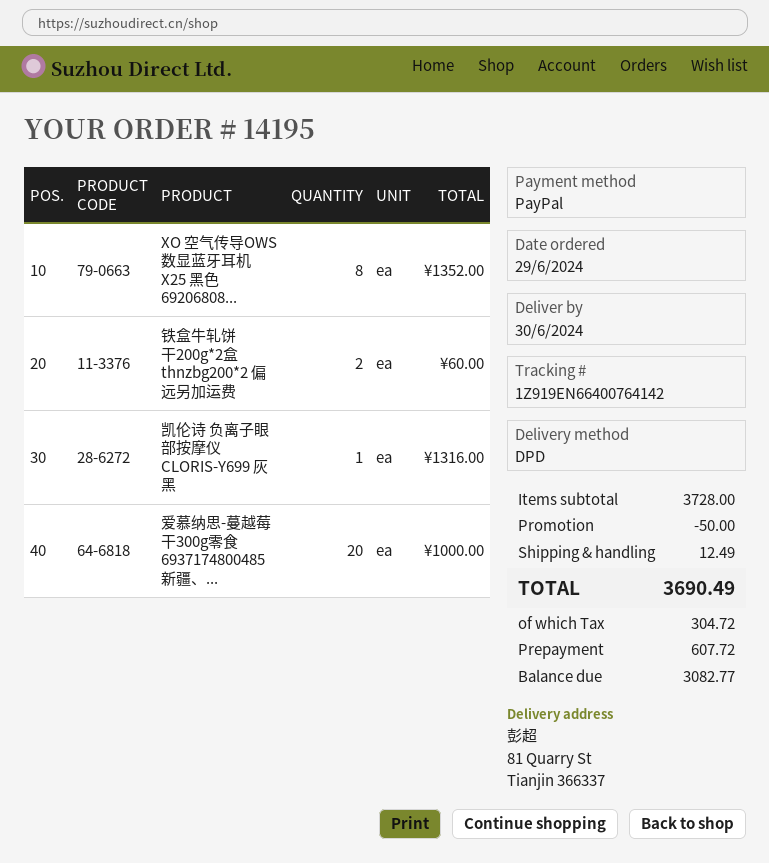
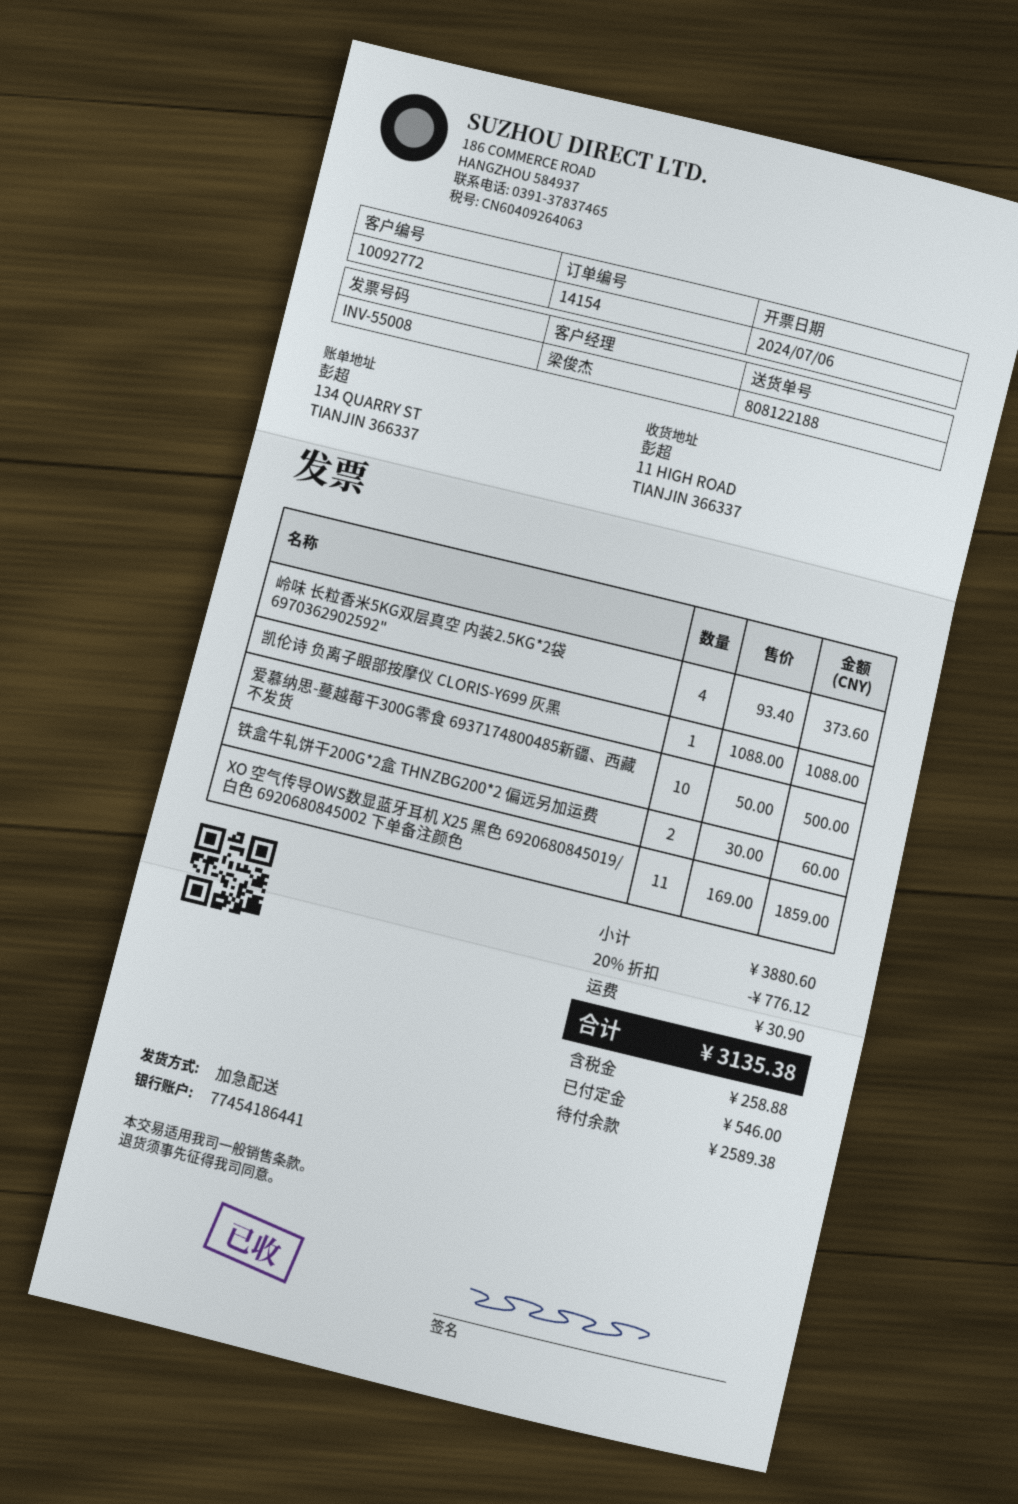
order number: 14195 -> 14154
shipping method: DPD -> express
ship to: 81 Quarry St, Tianjin 366337 -> 11 HIGH ROAD, TIANJIN 366337
XO 空气传导OWS数显蓝牙耳机 X25 黑色 69206808...: 8 for 1352.00 -> 11 for 1859.00
凯伦诗 负离子眼部按摩仪 CLORIS-Y699 灰黑: 1 for 1316.00 -> 1 for 1088.00
爱慕纳思-蔓越莓干300g零食 6937174800485新疆、...: 20 for 1000.00 -> 10 for 500.00
岭味 长粒香米5KG双层真空 内装2.5KG*2袋 6970362902592": none -> 4 for 373.60
subtotal: 3728.00 -> 3880.60
discount: 50.00 -> 776.12
shipping: 12.49 -> 30.90
tax: 304.72 -> 258.88
total: 3690.49 -> 3135.38
deposit: 607.72 -> 546.00
balance: 3082.77 -> 2589.38

